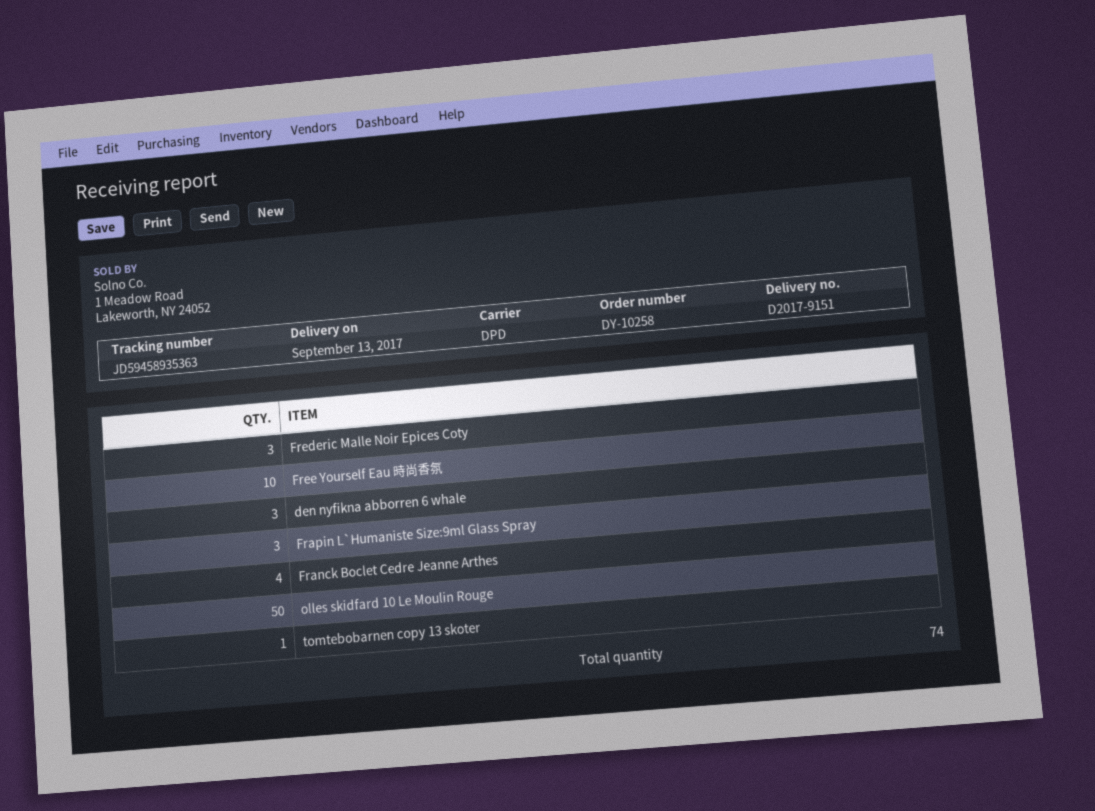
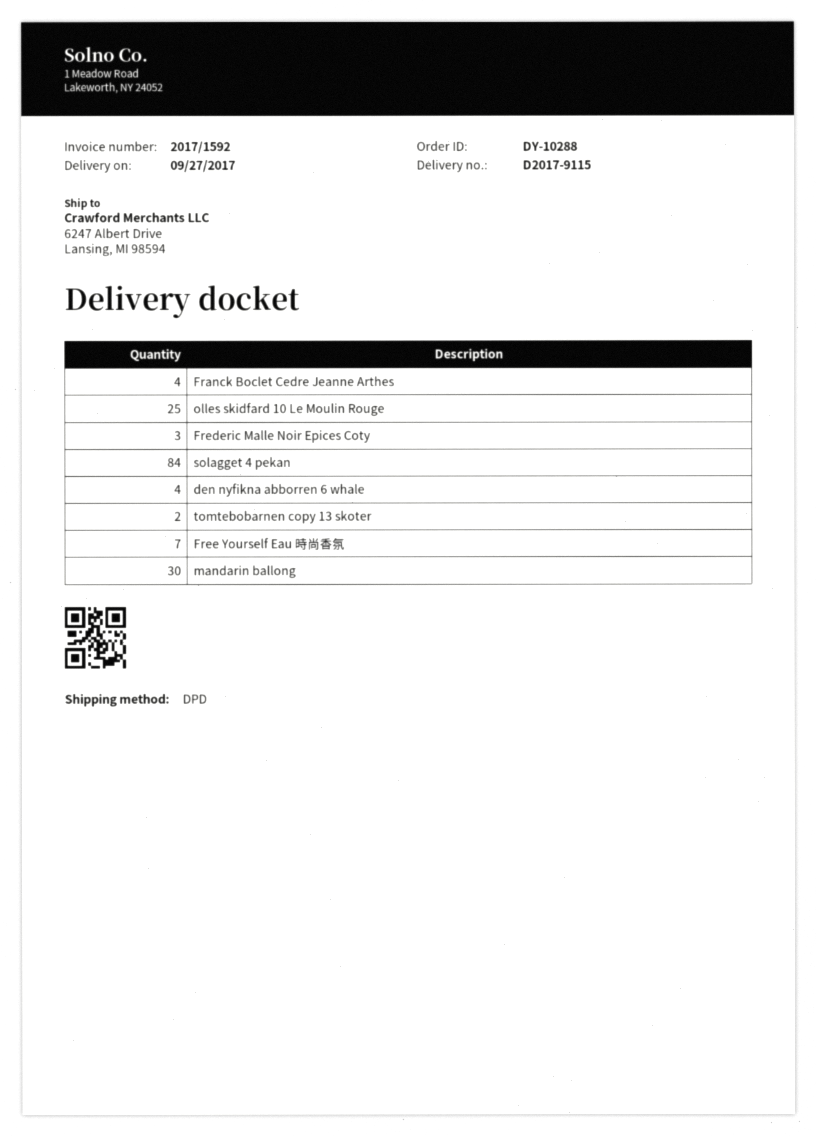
order number: DY-10258 -> DY-10288
delivery note number: D2017-9151 -> D2017-9115
delivery date: 2017-09-13 -> 2017-09-27
Free Yourself Eau 時尚香氛: 10 -> 7
den nyfikna abborren 6 whale: 3 -> 4
Frapin L`Humaniste Size:9ml Glass Spray: 3 -> none
olles skidfard 10 Le Moulin Rouge: 50 -> 25
tomtebobarnen copy 13 skoter: 1 -> 2
solagget 4 pekan: none -> 84
mandarin ballong: none -> 30

